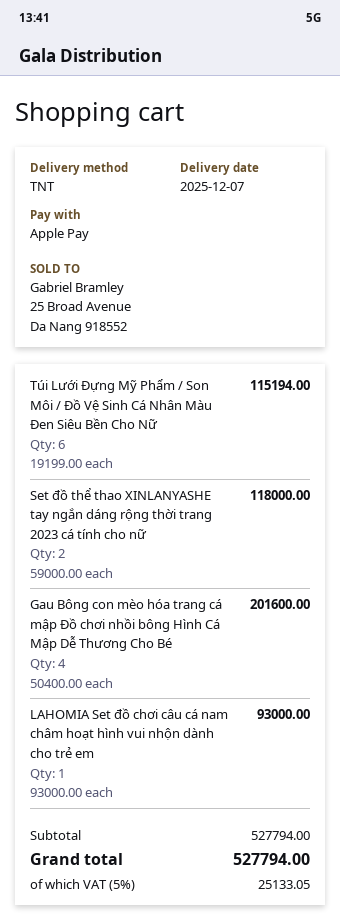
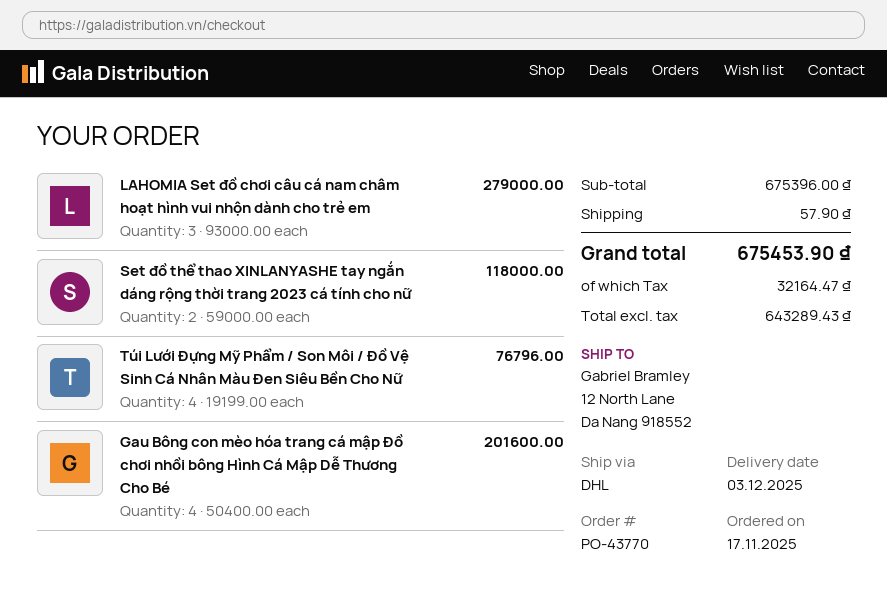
delivery date: 2025-12-07 -> 2025-12-03
shipping method: TNT -> DHL
Túi Lưới Đựng Mỹ Phẩm / Son Môi / Đồ Vệ Sinh Cá Nhân Màu Đen Siêu Bền Cho Nữ: 6 x 19199.00 = 115194.00 -> 4 x 19199.00 = 76796.00
LAHOMIA Set đồ chơi câu cá nam châm hoạt hình vui nhộn dành cho trẻ em: 1 x 93000.00 = 93000.00 -> 3 x 93000.00 = 279000.00
subtotal: 527794.00 -> 675396.00
shipping: none -> 57.90
tax: 25133.05 -> 32164.47
total: 527794.00 -> 675453.90

